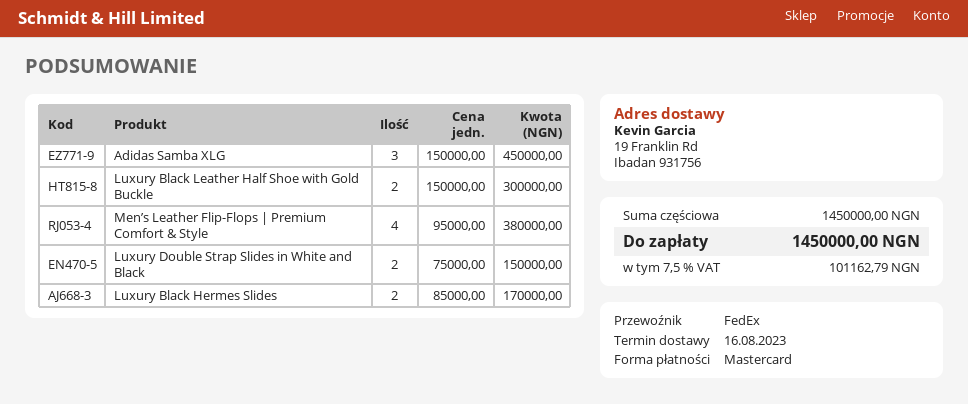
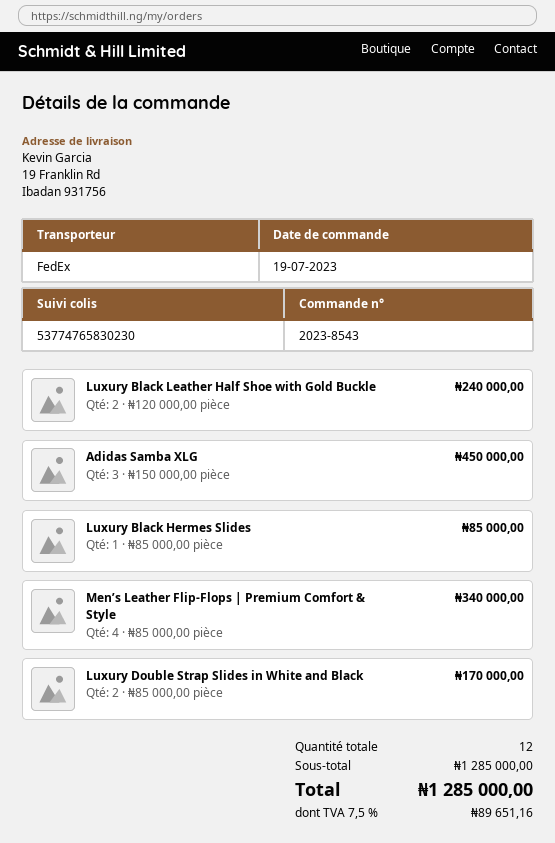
Luxury Black Leather Half Shoe with Gold Buckle: 2 x 150000.00 = 300000.00 -> 2 x 120000.00 = 240000.00
Men’s Leather Flip-Flops | Premium Comfort & Style: 4 x 95000.00 = 380000.00 -> 4 x 85000.00 = 340000.00
Luxury Double Strap Slides in White and Black: 2 x 75000.00 = 150000.00 -> 2 x 85000.00 = 170000.00
Luxury Black Hermes Slides: 2 x 85000.00 = 170000.00 -> 1 x 85000.00 = 85000.00
subtotal: 1450000.00 -> 1285000.00
tax: 7.5% = 101162.79 -> 7.5% = 89651.16
total: 1450000.00 -> 1285000.00

